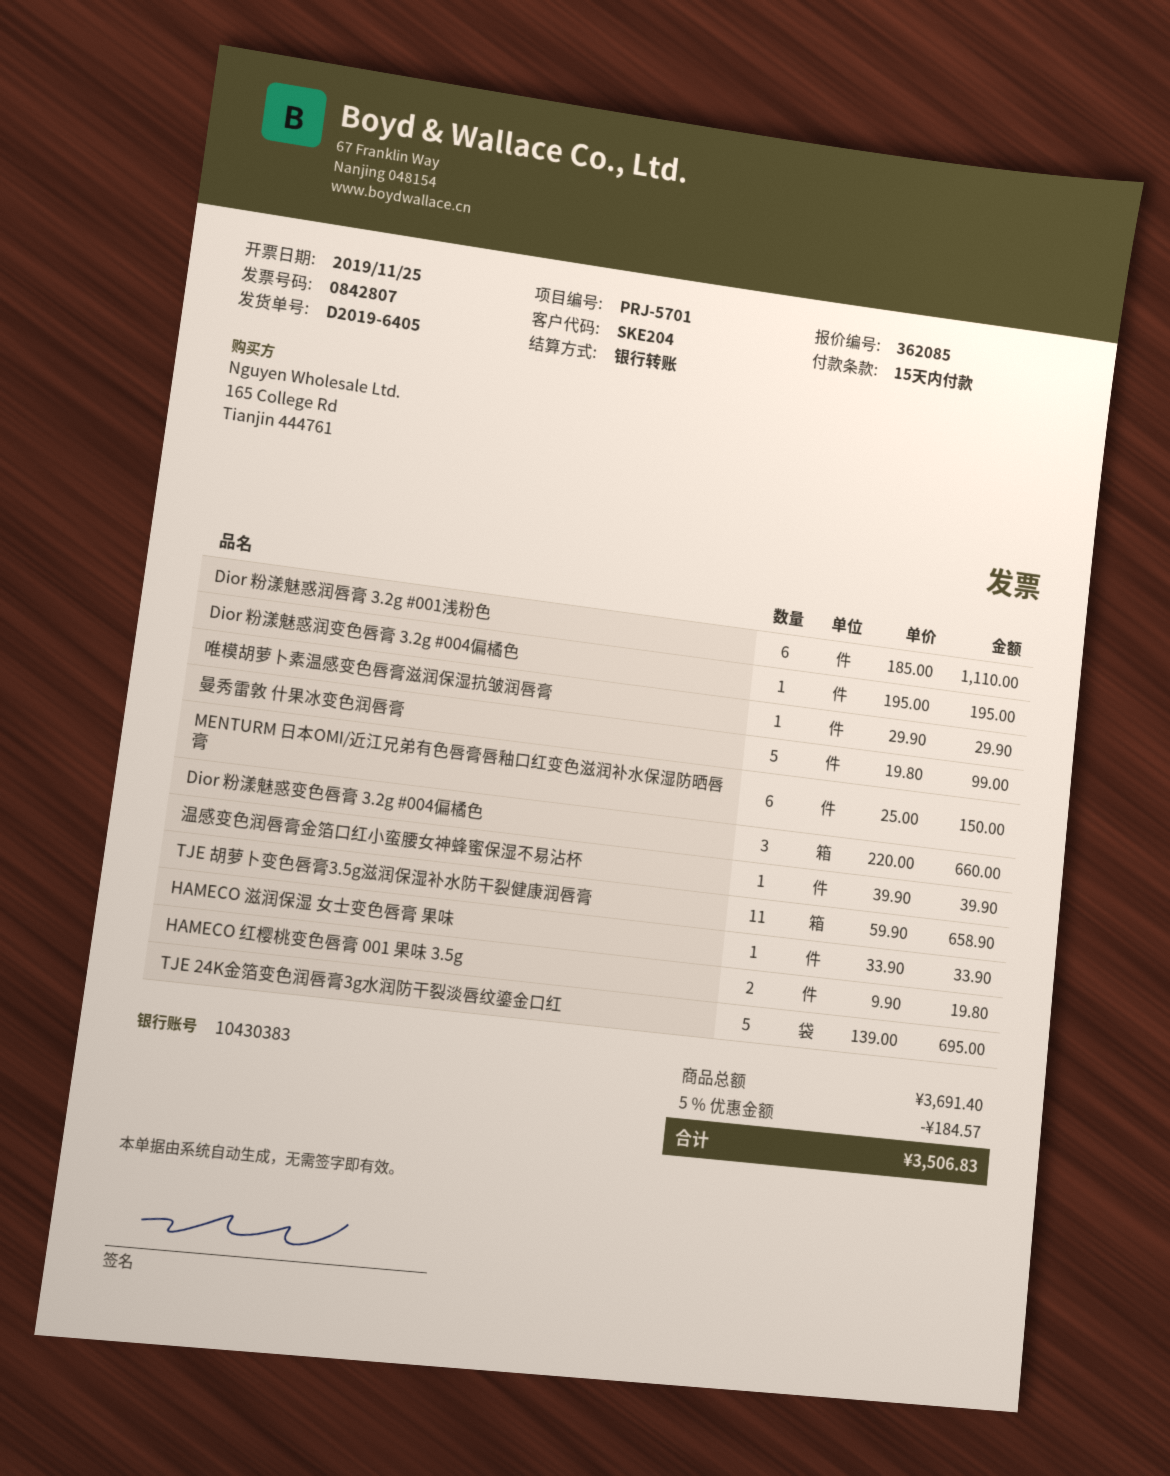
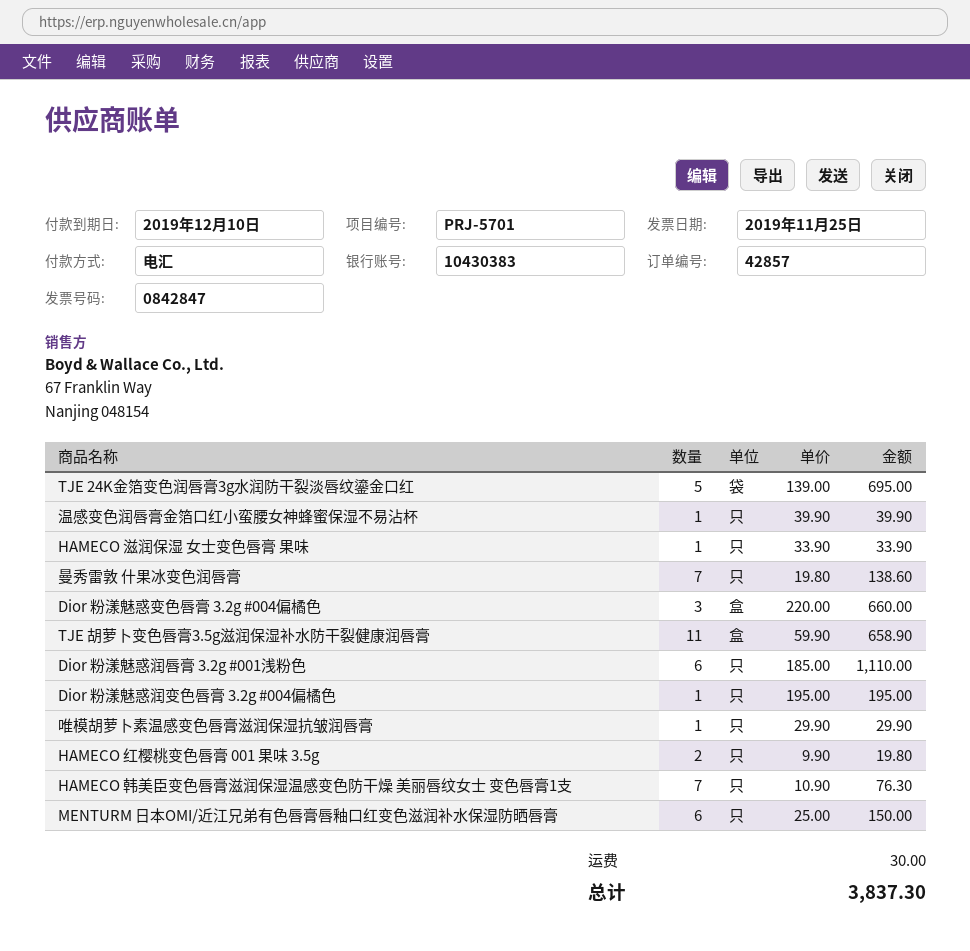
invoice number: 0842807 -> 0842847
曼秀雷敦 什果冰变色润唇膏: 5 x 19.80 = 99.00 -> 7 x 19.80 = 138.60
HAMECO 韩美臣变色唇膏滋润保湿温感变色防干燥 美丽唇纹女士 变色唇膏1支: none -> 7 x 10.90 = 76.30
discount: 5% = 184.57 -> none
shipping: none -> 30.00
total: 3506.83 -> 3837.30

